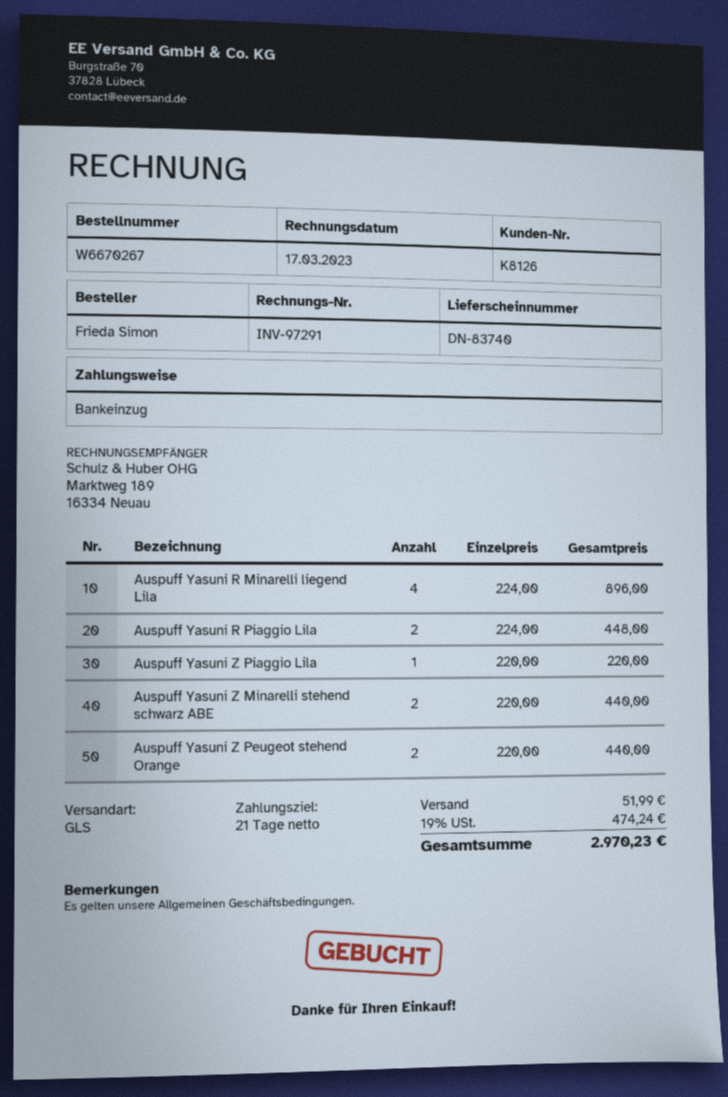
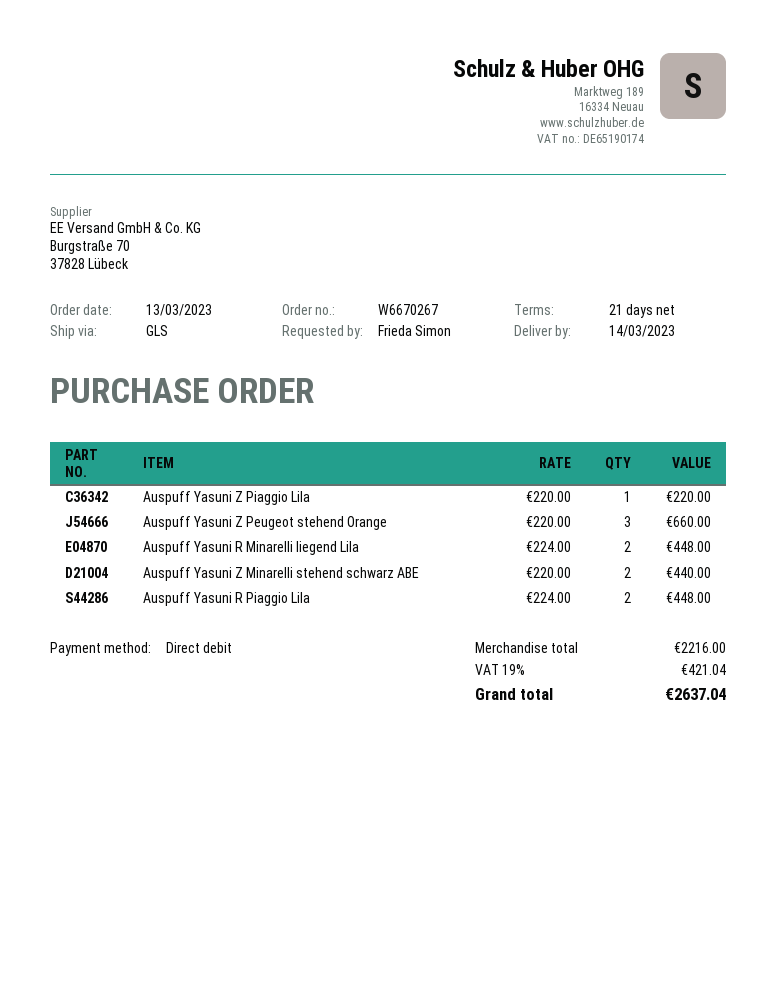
Auspuff Yasuni R Minarelli liegend Lila: 4 x 224.00 = 896.00 -> 2 x 224.00 = 448.00
Auspuff Yasuni Z Peugeot stehend Orange: 2 x 220.00 = 440.00 -> 3 x 220.00 = 660.00
shipping: 51.99 -> none
tax: 19% = 474.24 -> 19% = 421.04
total: 2970.23 -> 2637.04

